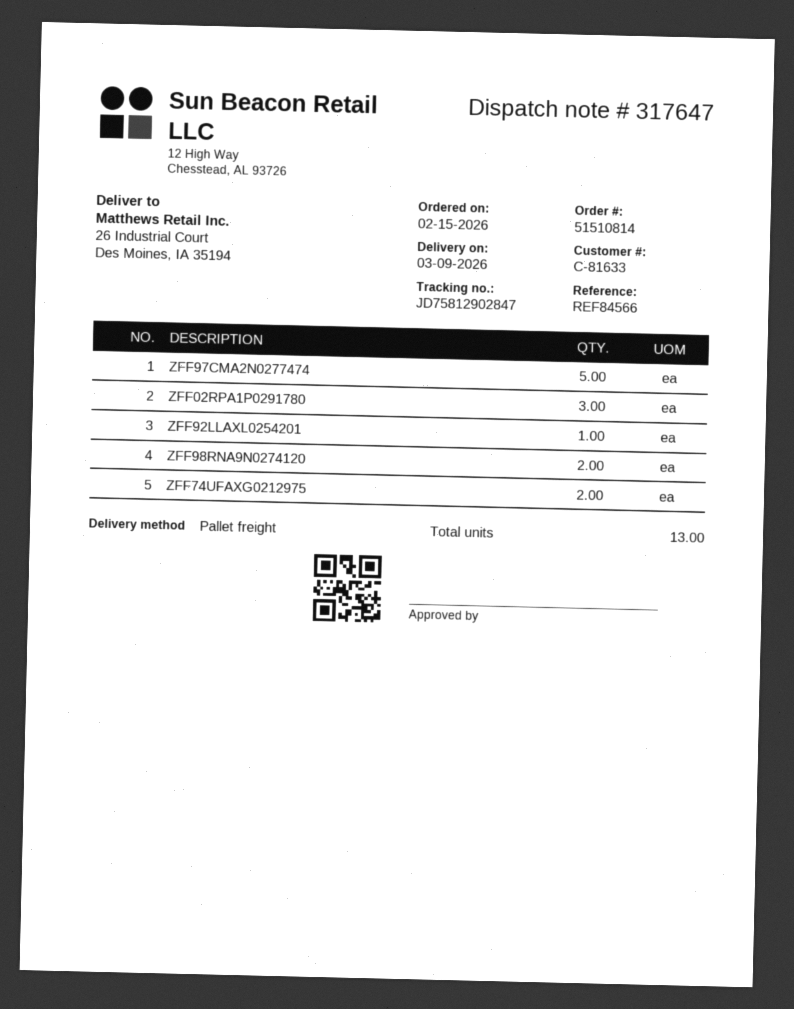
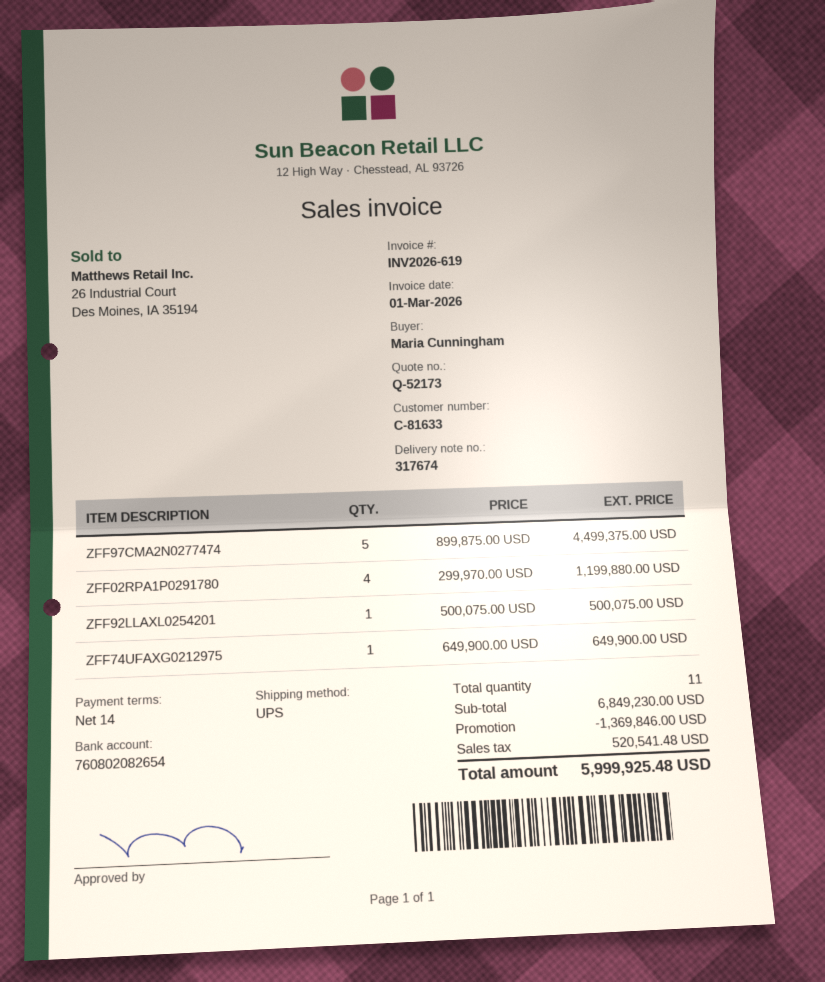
delivery note number: 317647 -> 317674
shipping method: pallet freight -> UPS
ZFF02RPA1P0291780: 3 -> 4
ZFF98RNA9N0274120: 2 -> none
ZFF74UFAXG0212975: 2 -> 1
total quantity: 13 -> 11

